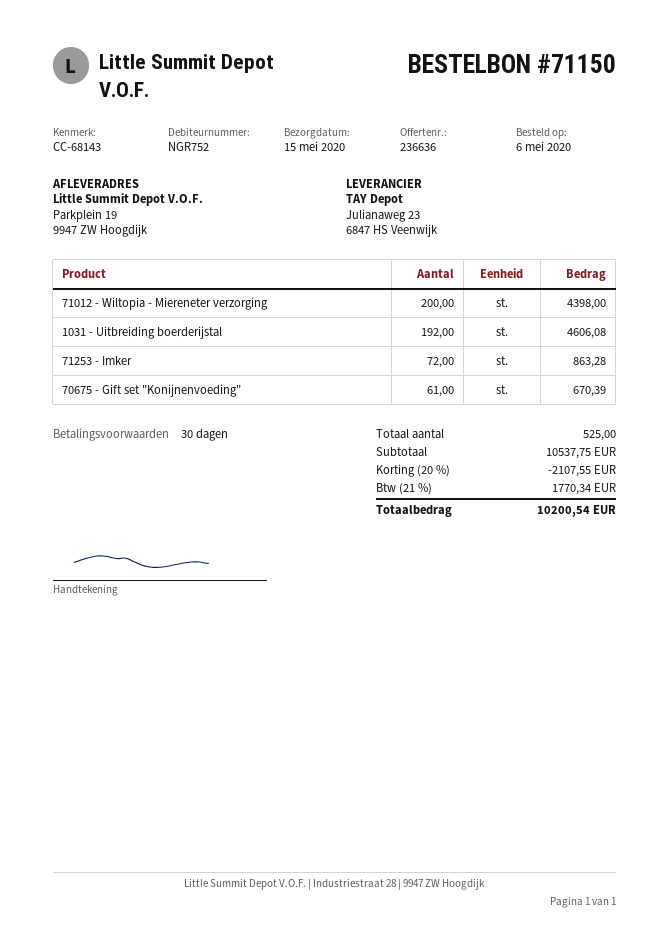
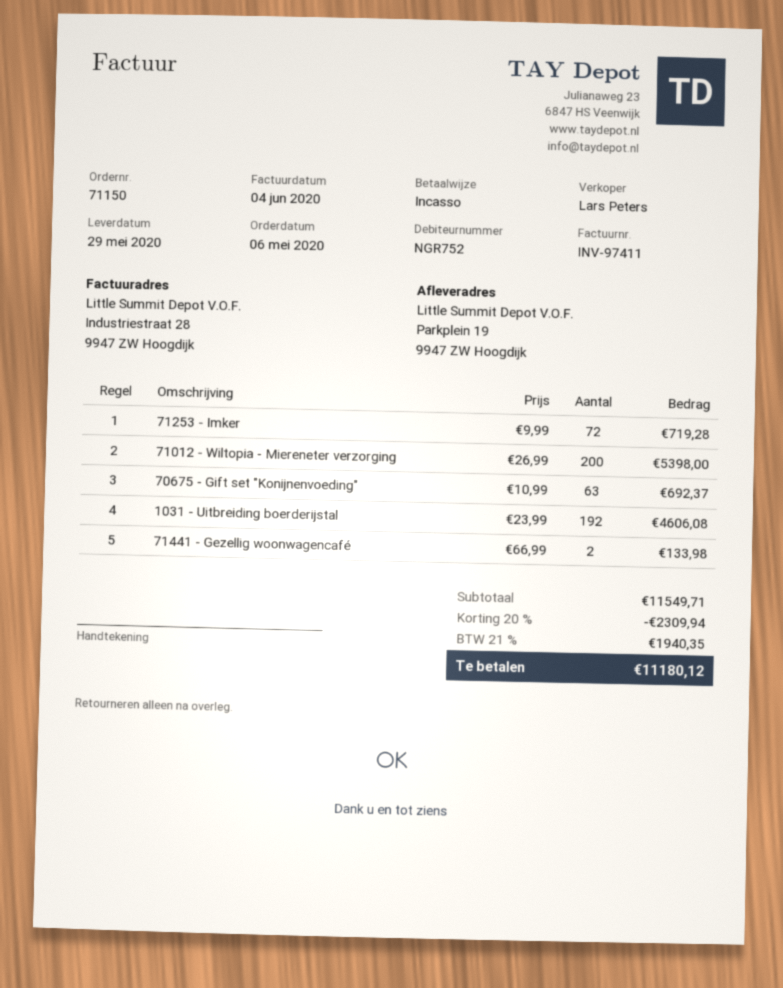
delivery date: 2020-05-15 -> 2020-05-29
71012 - Wiltopia - Miereneter verzorging: 200 for 4398.00 -> 200 for 5398.00
71253 - Imker: 72 for 863.28 -> 72 for 719.28
70675 - Gift set "Konijnenvoeding": 61 for 670.39 -> 63 for 692.37
71441 - Gezellig woonwagencafé: none -> 2 for 133.98
subtotal: 10537.75 -> 11549.71
discount: 20% = 2107.55 -> 20% = 2309.94
tax: 21% = 1770.34 -> 21% = 1940.35
total: 10200.54 -> 11180.12

